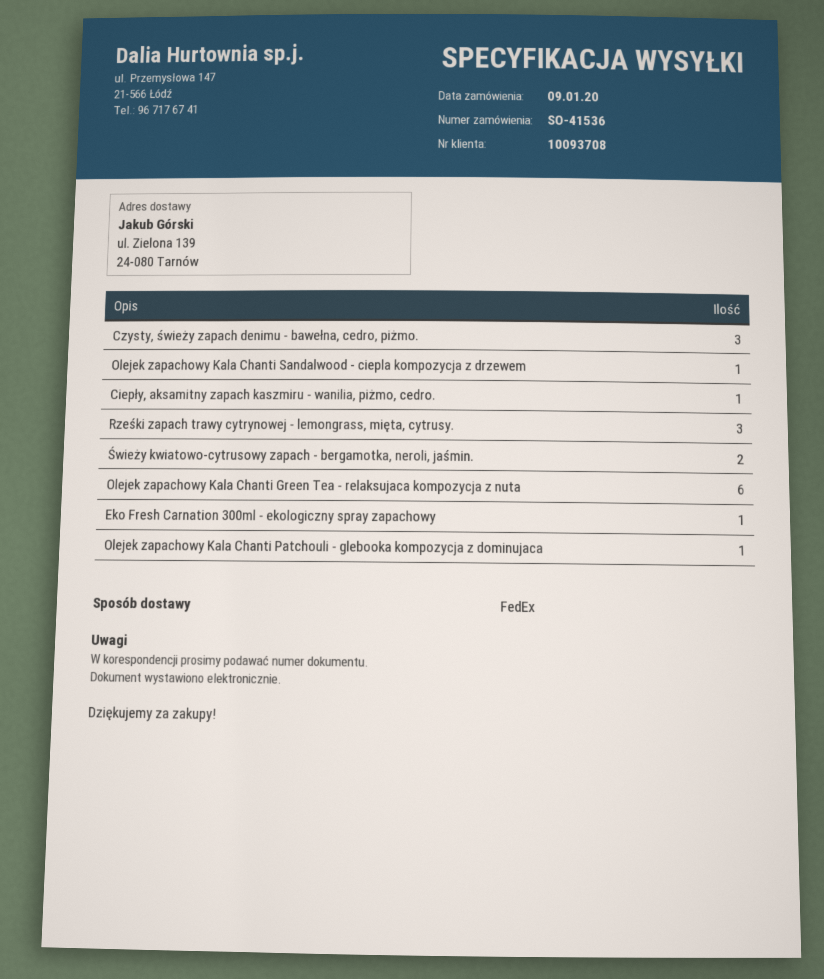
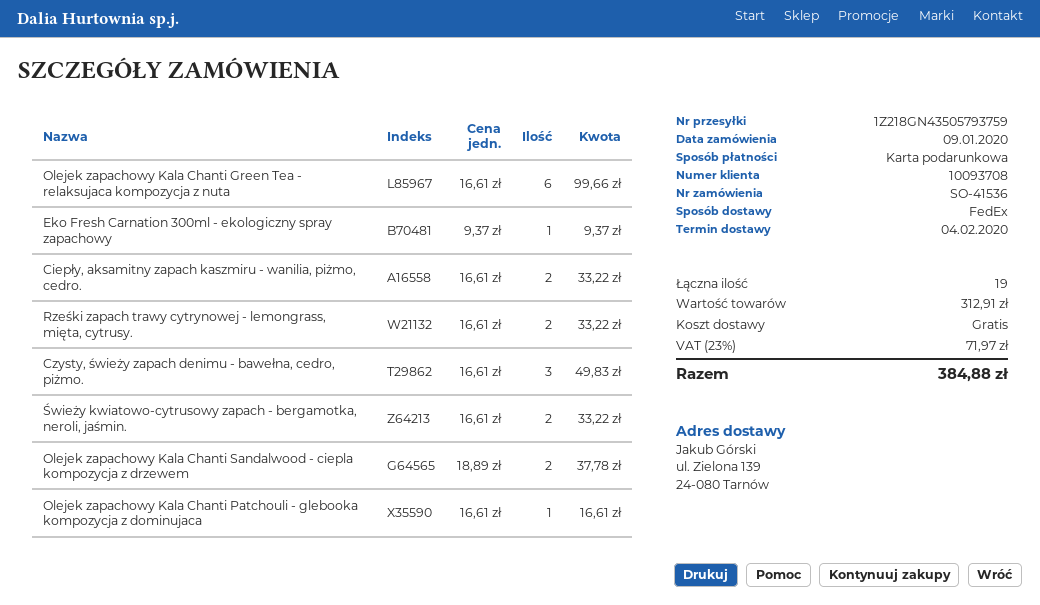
Olejek zapachowy Kala Chanti Sandalwood - ciepla kompozycja z drzewem: 1 -> 2
Ciepły, aksamitny zapach kaszmiru - wanilia, piżmo, cedro.: 1 -> 2
Rześki zapach trawy cytrynowej - lemongrass, mięta, cytrusy.: 3 -> 2

